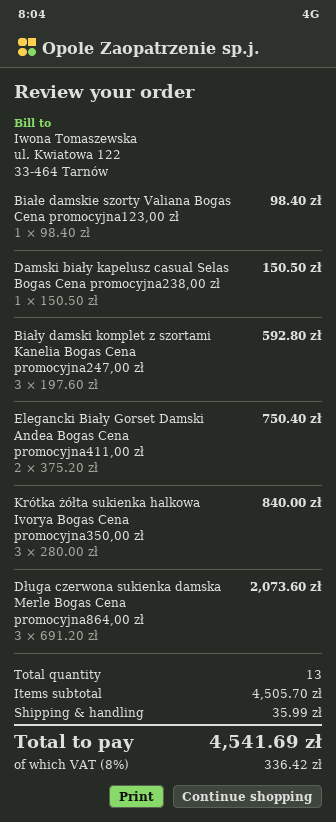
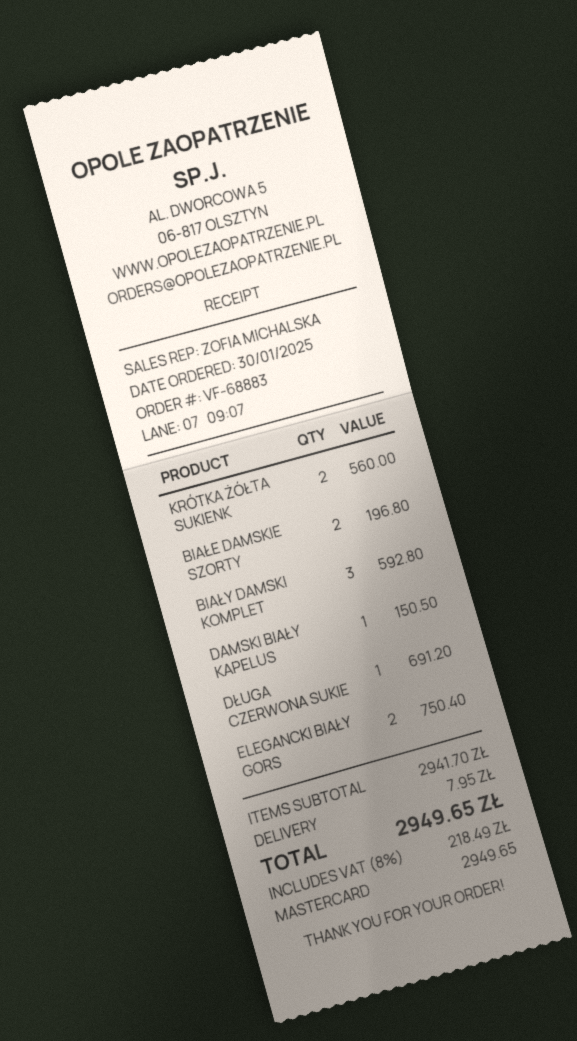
Białe damskie szorty Valiana Bogas Cena promocyjna123,00 zł: 1 for 98.40 -> 2 for 196.80
Krótka żółta sukienka halkowa Ivorya Bogas Cena promocyjna350,00 zł: 3 for 840.00 -> 2 for 560.00
Długa czerwona sukienka damska Merle Bogas Cena promocyjna864,00 zł: 3 for 2073.60 -> 1 for 691.20
subtotal: 4505.70 -> 2941.70
shipping: 35.99 -> 7.95
tax: 8% = 336.42 -> 8% = 218.49
total: 4541.69 -> 2949.65

